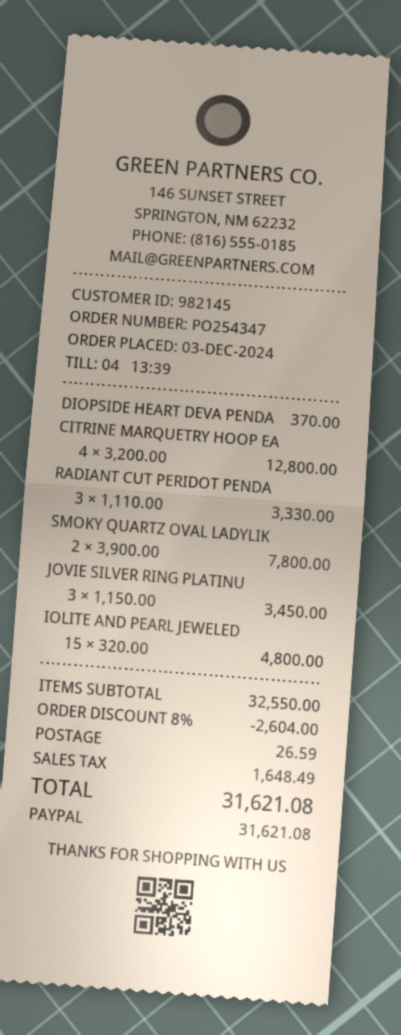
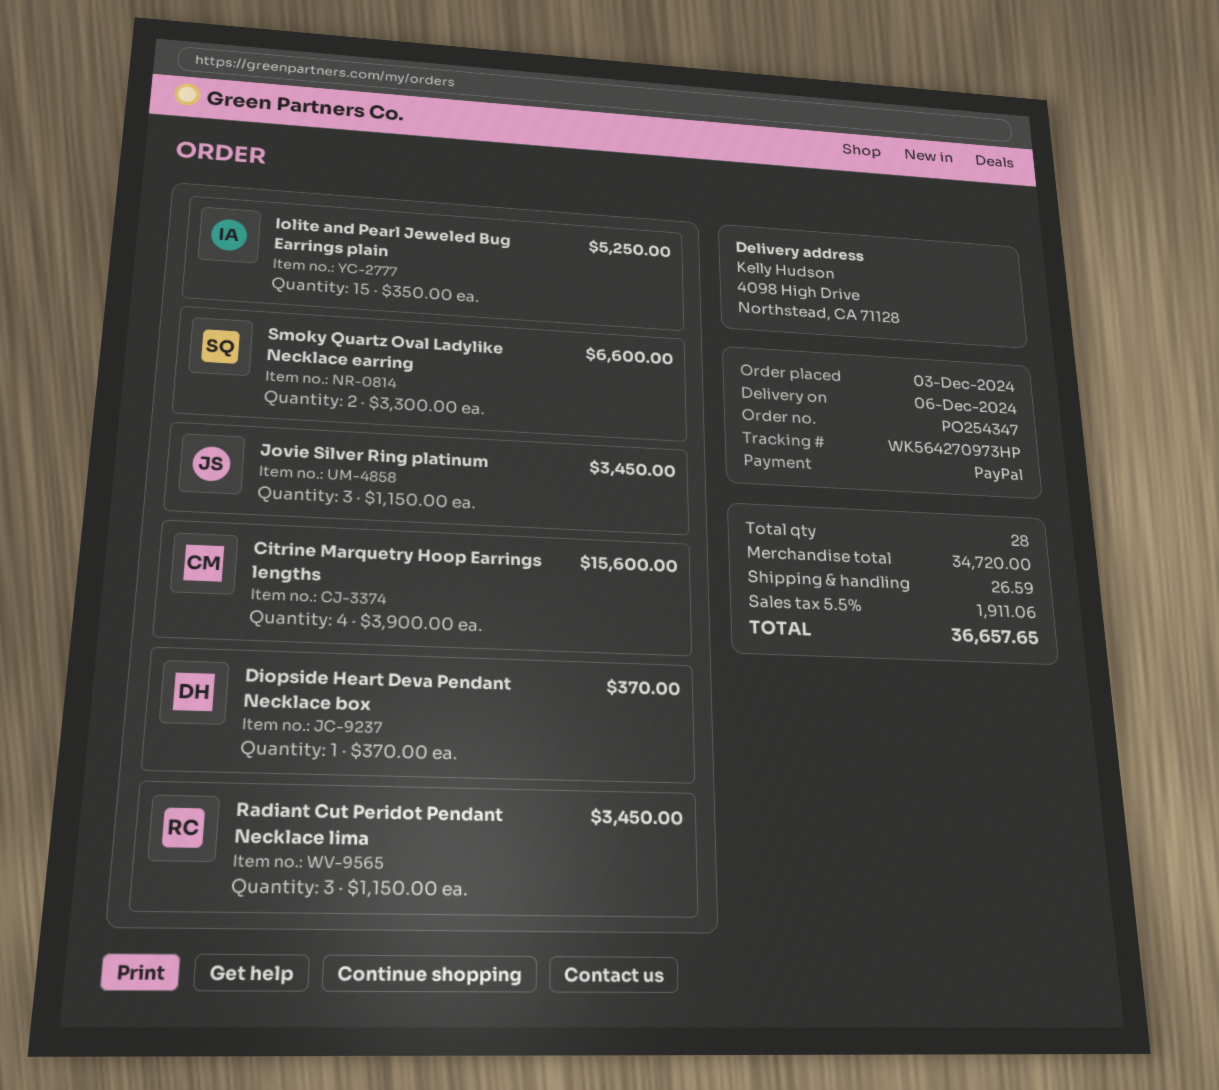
CITRINE MARQUETRY HOOP EA: 4 x 3200.00 = 12800.00 -> 4 x 3900.00 = 15600.00
RADIANT CUT PERIDOT PENDA: 3 x 1110.00 = 3330.00 -> 3 x 1150.00 = 3450.00
SMOKY QUARTZ OVAL LADYLIK: 2 x 3900.00 = 7800.00 -> 2 x 3300.00 = 6600.00
IOLITE AND PEARL JEWELED: 15 x 320.00 = 4800.00 -> 15 x 350.00 = 5250.00
subtotal: 32550.00 -> 34720.00
discount: 8% = 2604.00 -> none
tax: 1648.49 -> 1911.06
total: 31621.08 -> 36657.65

